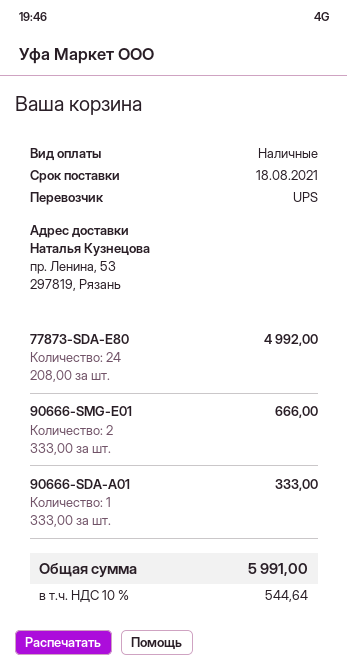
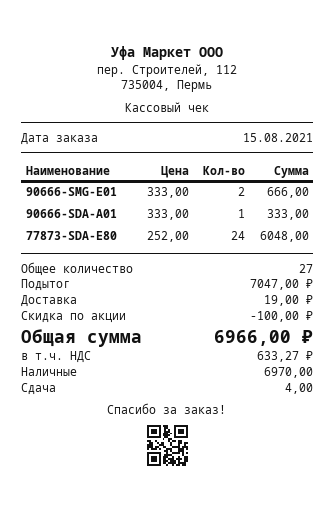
77873-SDA-E80: 24 x 208.00 = 4992.00 -> 24 x 252.00 = 6048.00
discount: none -> 100.00
shipping: none -> 19.00
tax: 544.64 -> 633.27
total: 5991.00 -> 6966.00

